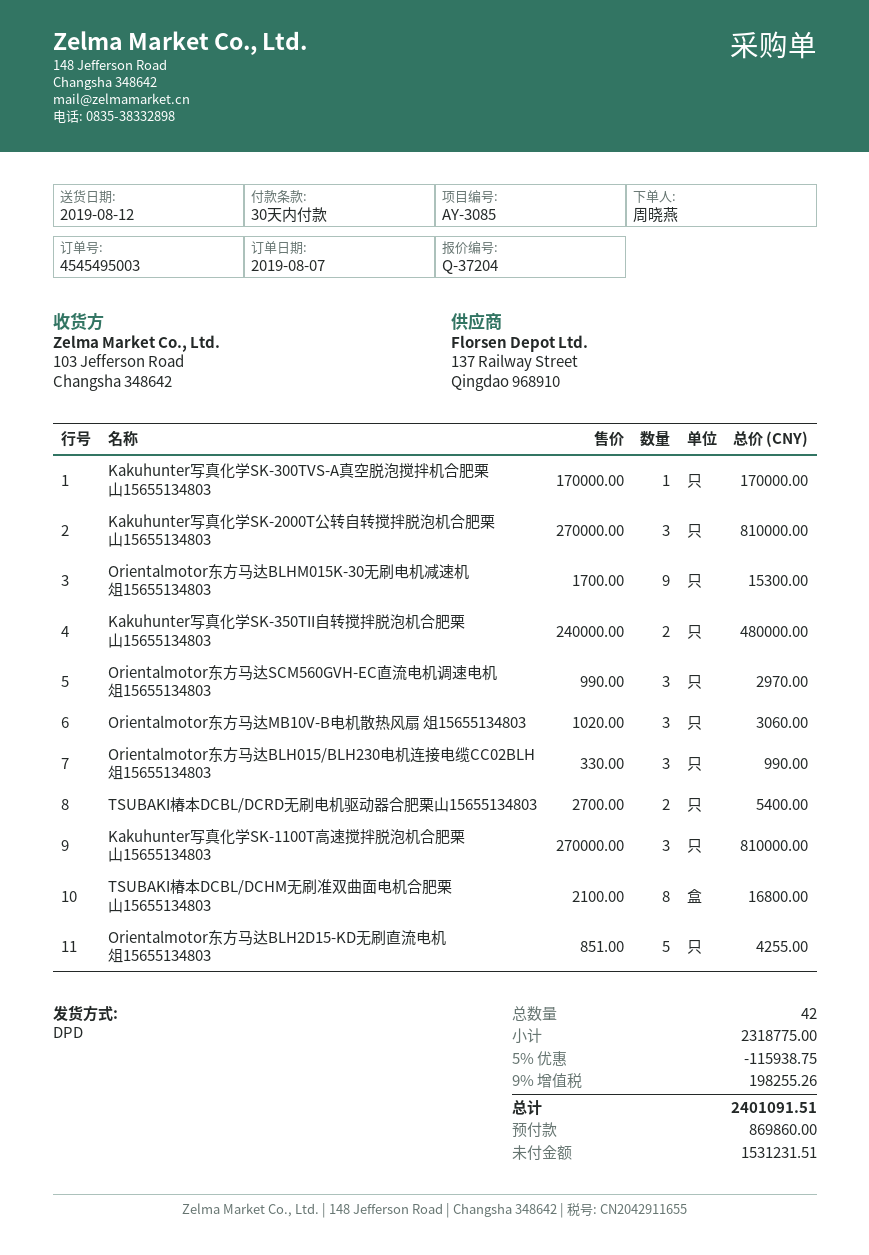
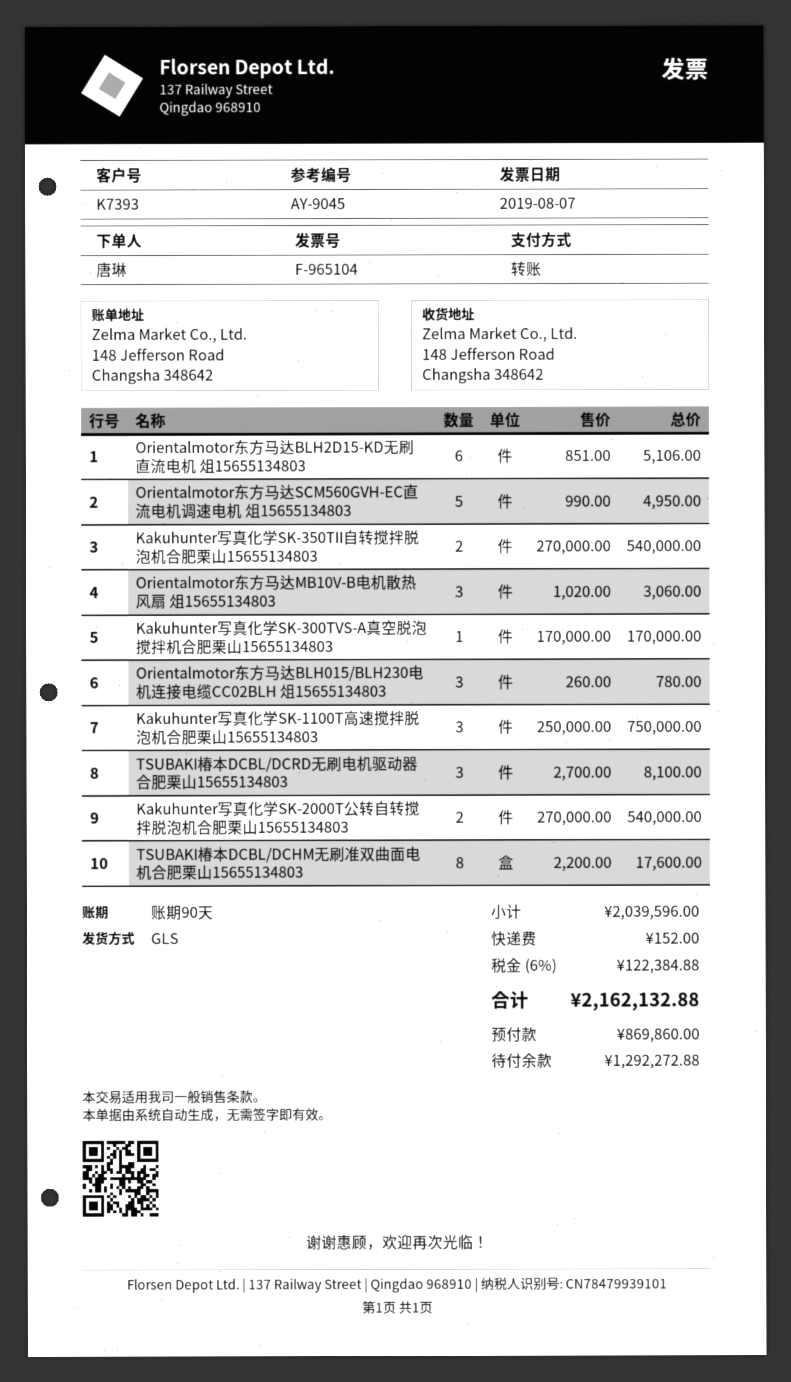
payment terms: 30 days -> 90 days
reference: AY-3085 -> AY-9045
ordered by: 周晓燕 -> 唐琳
shipping method: DPD -> GLS
ship to: 103 Jefferson Road, Changsha 348642 -> 148 Jefferson Road, Changsha 348642
Kakuhunter写真化学SK-2000T公转自转搅拌脱泡机合肥栗山15655134803: 3 x 270000.00 = 810000.00 -> 2 x 270000.00 = 540000.00
Orientalmotor东方马达BLHM015K-30无刷电机减速机 俎15655134803: 9 x 1700.00 = 15300.00 -> none
Kakuhunter写真化学SK-350TII自转搅拌脱泡机合肥栗山15655134803: 2 x 240000.00 = 480000.00 -> 2 x 270000.00 = 540000.00
Orientalmotor东方马达SCM560GVH-EC直流电机调速电机 俎15655134803: 3 x 990.00 = 2970.00 -> 5 x 990.00 = 4950.00
Orientalmotor东方马达BLH015/BLH230电机连接电缆CC02BLH 俎15655134803: 3 x 330.00 = 990.00 -> 3 x 260.00 = 780.00
TSUBAKI椿本DCBL/DCRD无刷电机驱动器合肥栗山15655134803: 2 x 2700.00 = 5400.00 -> 3 x 2700.00 = 8100.00
Kakuhunter写真化学SK-1100T高速搅拌脱泡机合肥栗山15655134803: 3 x 270000.00 = 810000.00 -> 3 x 250000.00 = 750000.00
TSUBAKI椿本DCBL/DCHM无刷准双曲面电机合肥栗山15655134803: 8 x 2100.00 = 16800.00 -> 8 x 2200.00 = 17600.00
Orientalmotor东方马达BLH2D15-KD无刷直流电机 俎15655134803: 5 x 851.00 = 4255.00 -> 6 x 851.00 = 5106.00
subtotal: 2318775.00 -> 2039596.00
discount: 5% = 115938.75 -> none
shipping: none -> 152.00
tax: 9% = 198255.26 -> 6% = 122384.88
total: 2401091.51 -> 2162132.88
balance: 1531231.51 -> 1292272.88

